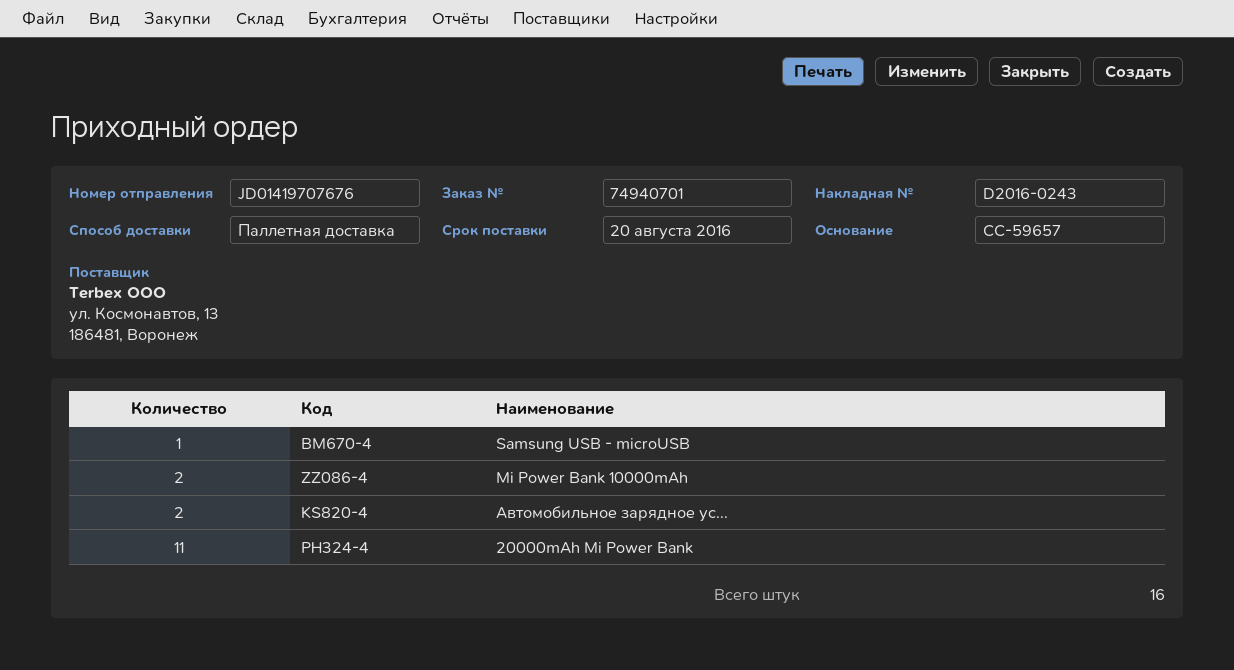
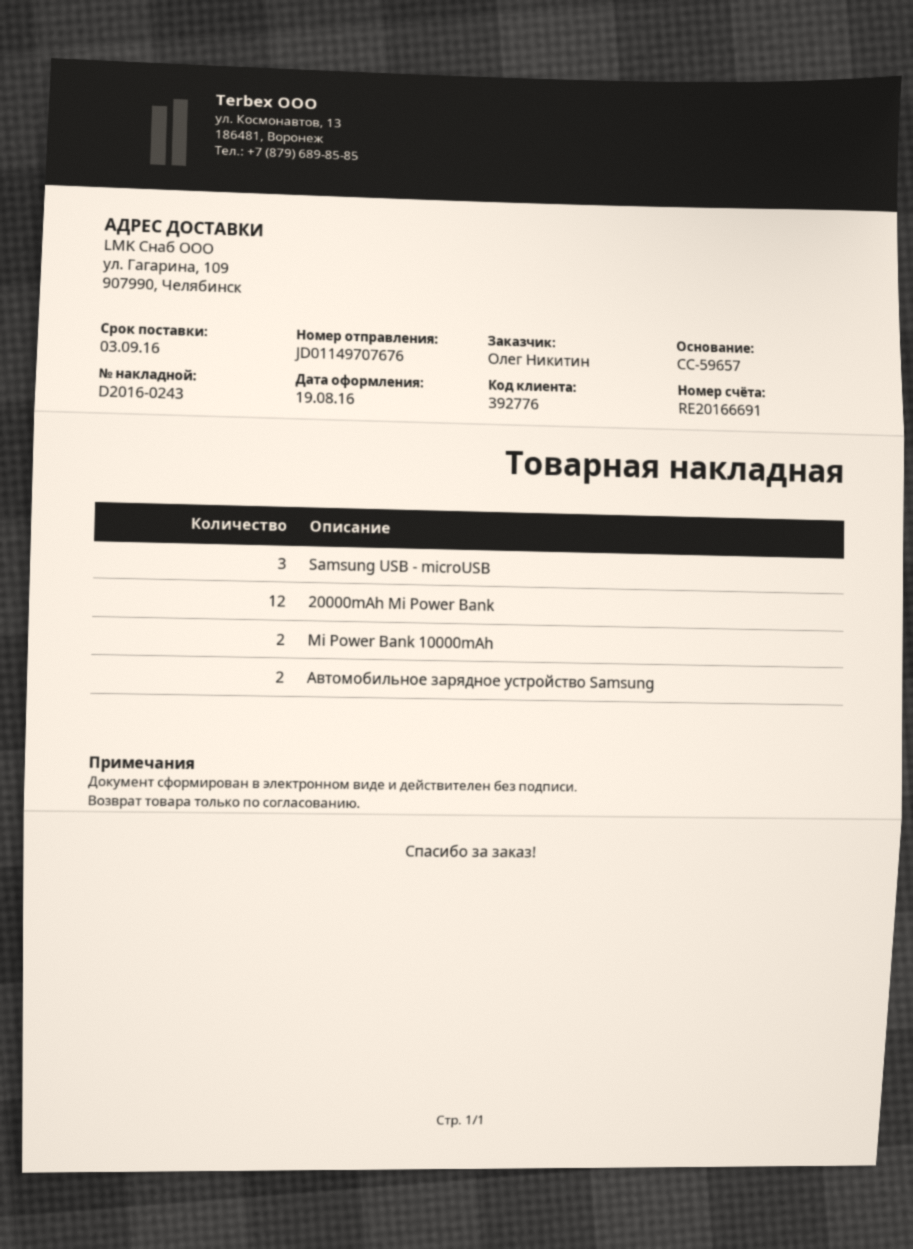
delivery date: 2016-08-20 -> 2016-09-03
tracking number: JD01419707676 -> JD01149707676
Samsung USB - microUSB: 1 -> 3
20000mAh Mi Power Bank: 11 -> 12

